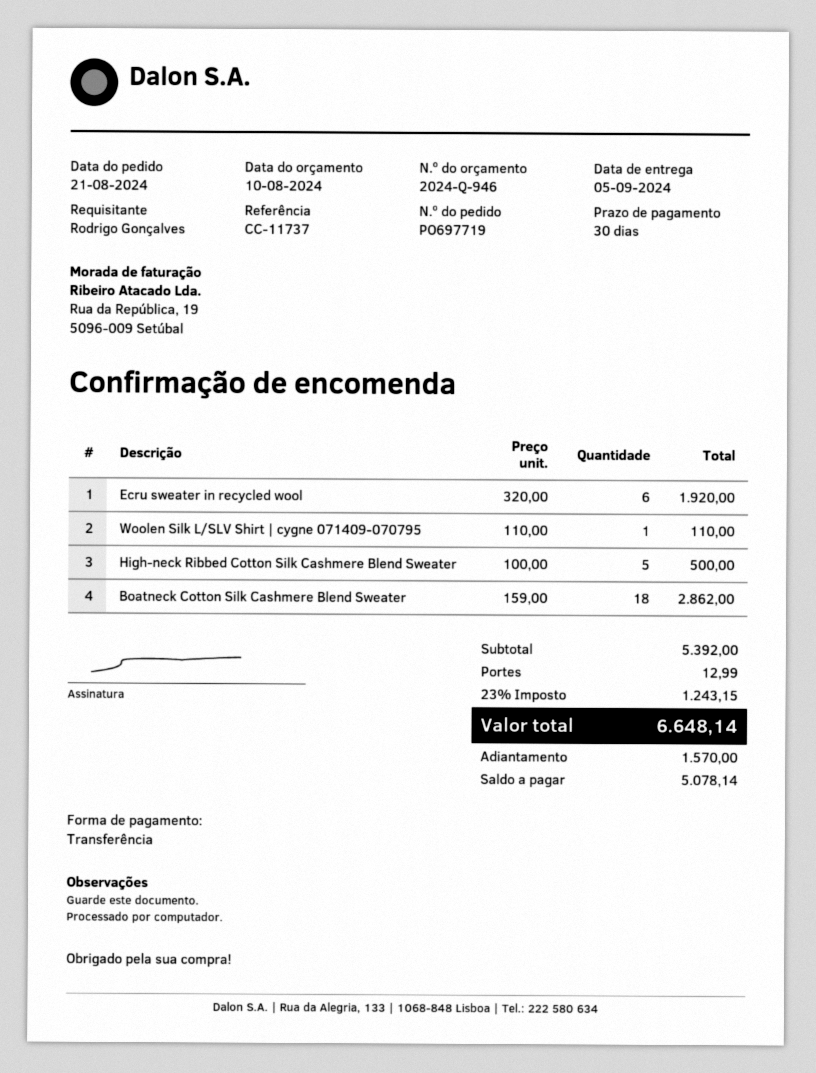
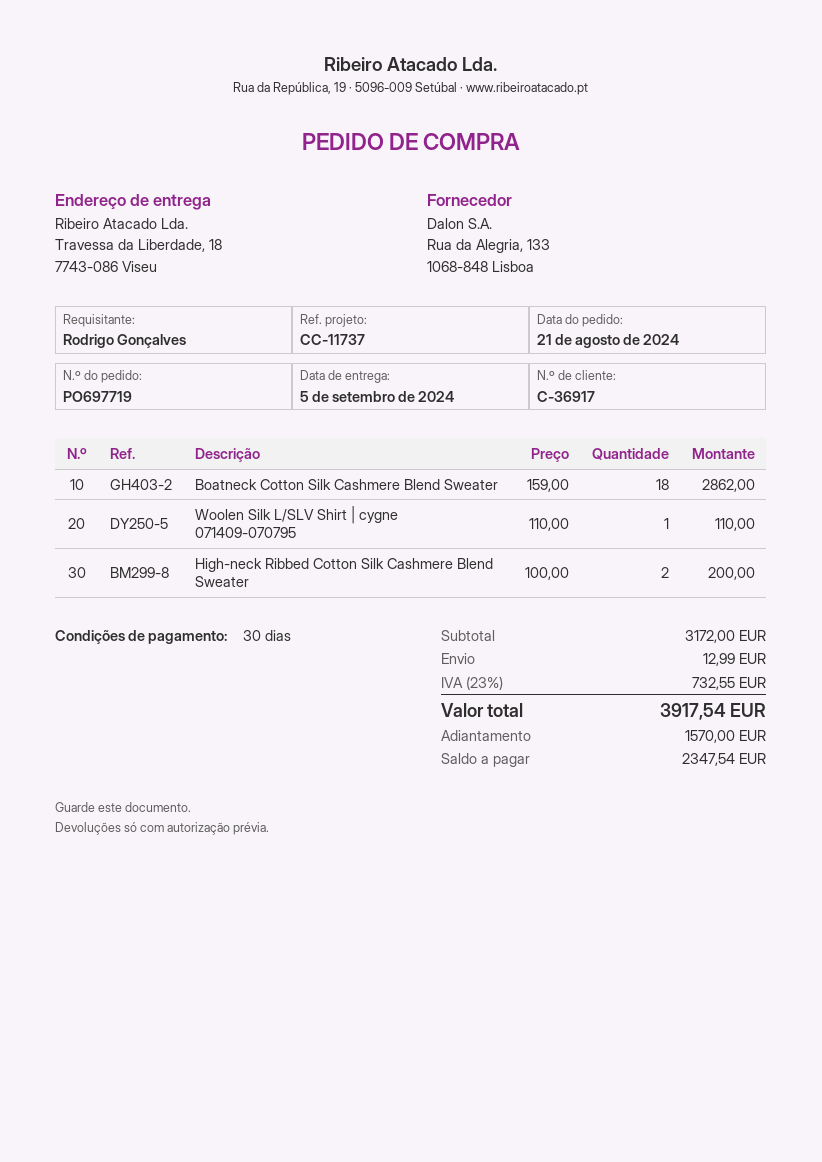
Ecru sweater in recycled wool: 6 x 320.00 = 1920.00 -> none
High-neck Ribbed Cotton Silk Cashmere Blend Sweater: 5 x 100.00 = 500.00 -> 2 x 100.00 = 200.00
subtotal: 5392.00 -> 3172.00
tax: 23% = 1243.15 -> 23% = 732.55
total: 6648.14 -> 3917.54
balance: 5078.14 -> 2347.54

